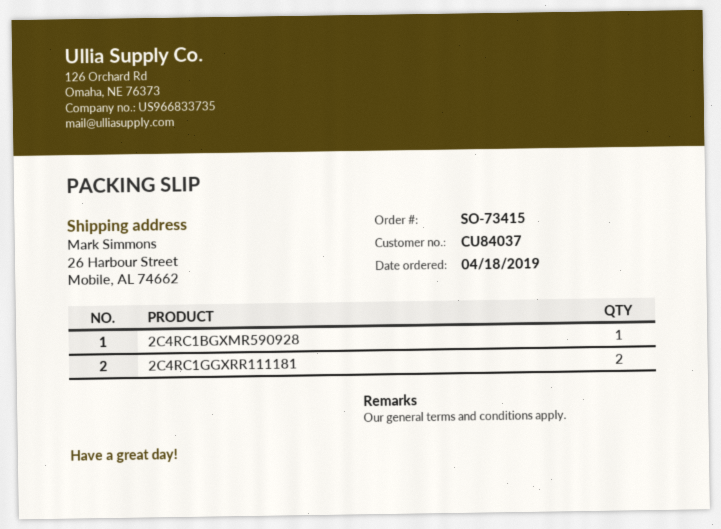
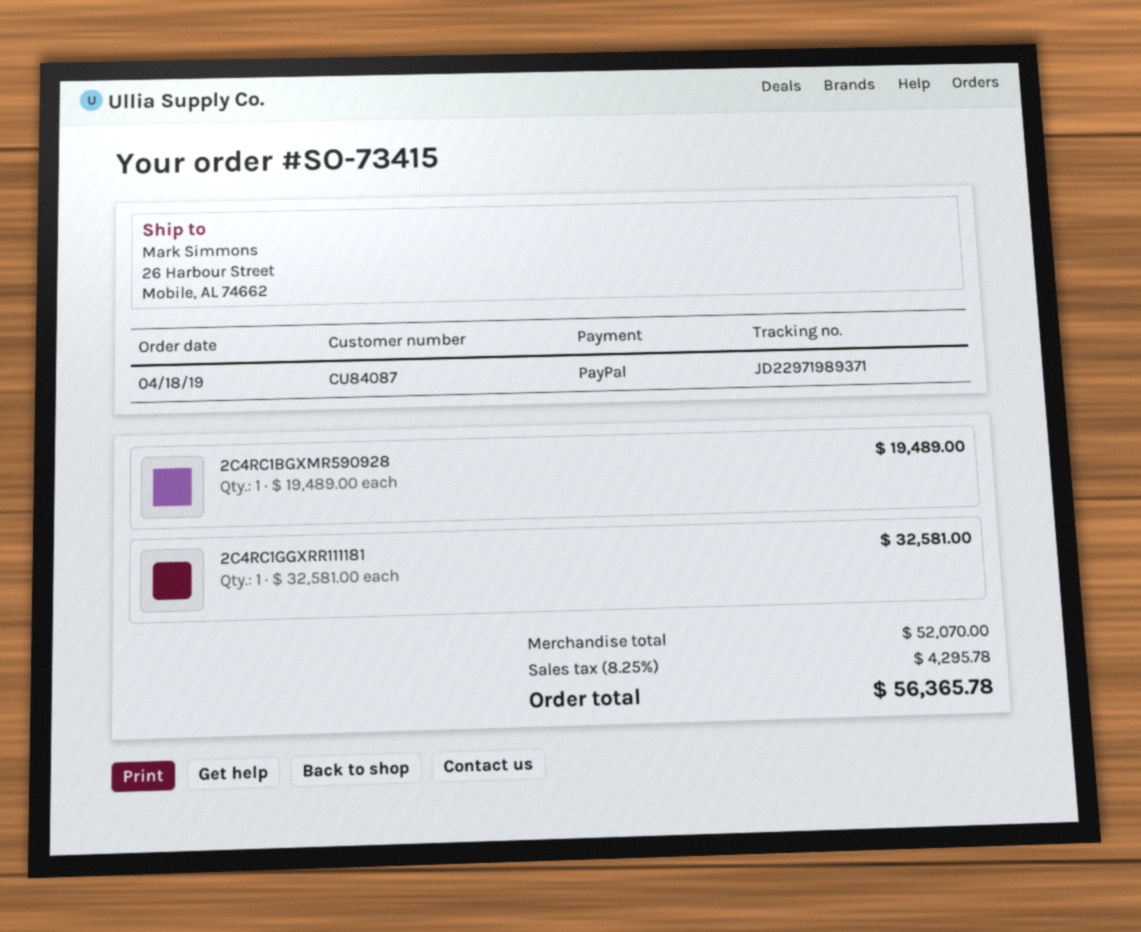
customer number: CU84037 -> CU84087
2C4RC1GGXRR111181: 2 -> 1

